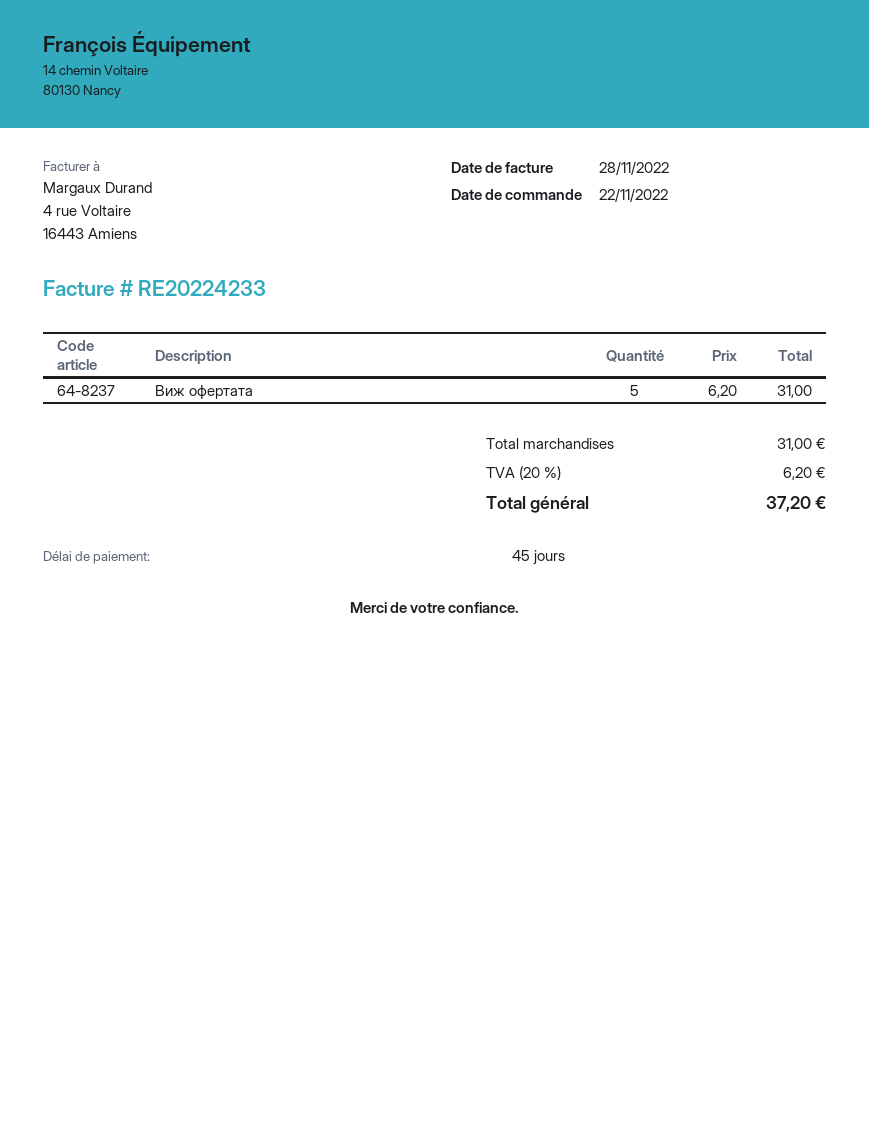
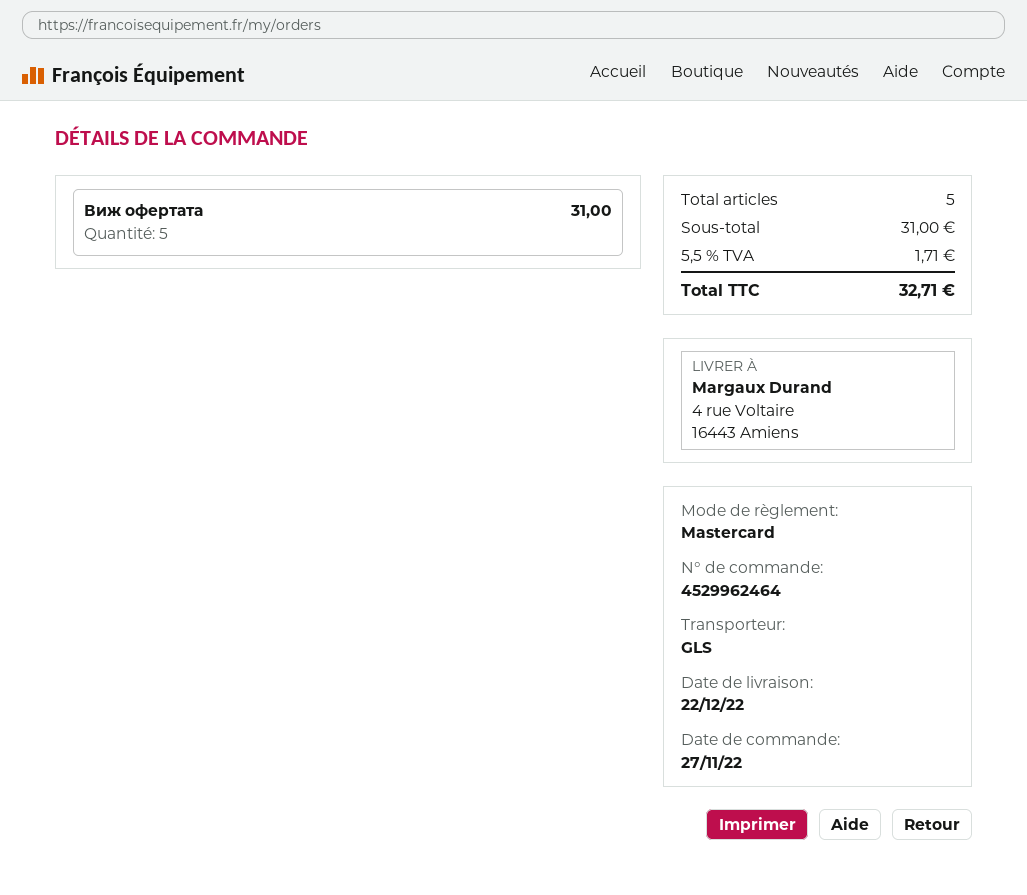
order date: 2022-11-22 -> 2022-11-27
tax: 20% = 6.20 -> 5.5% = 1.71
total: 37.20 -> 32.71

